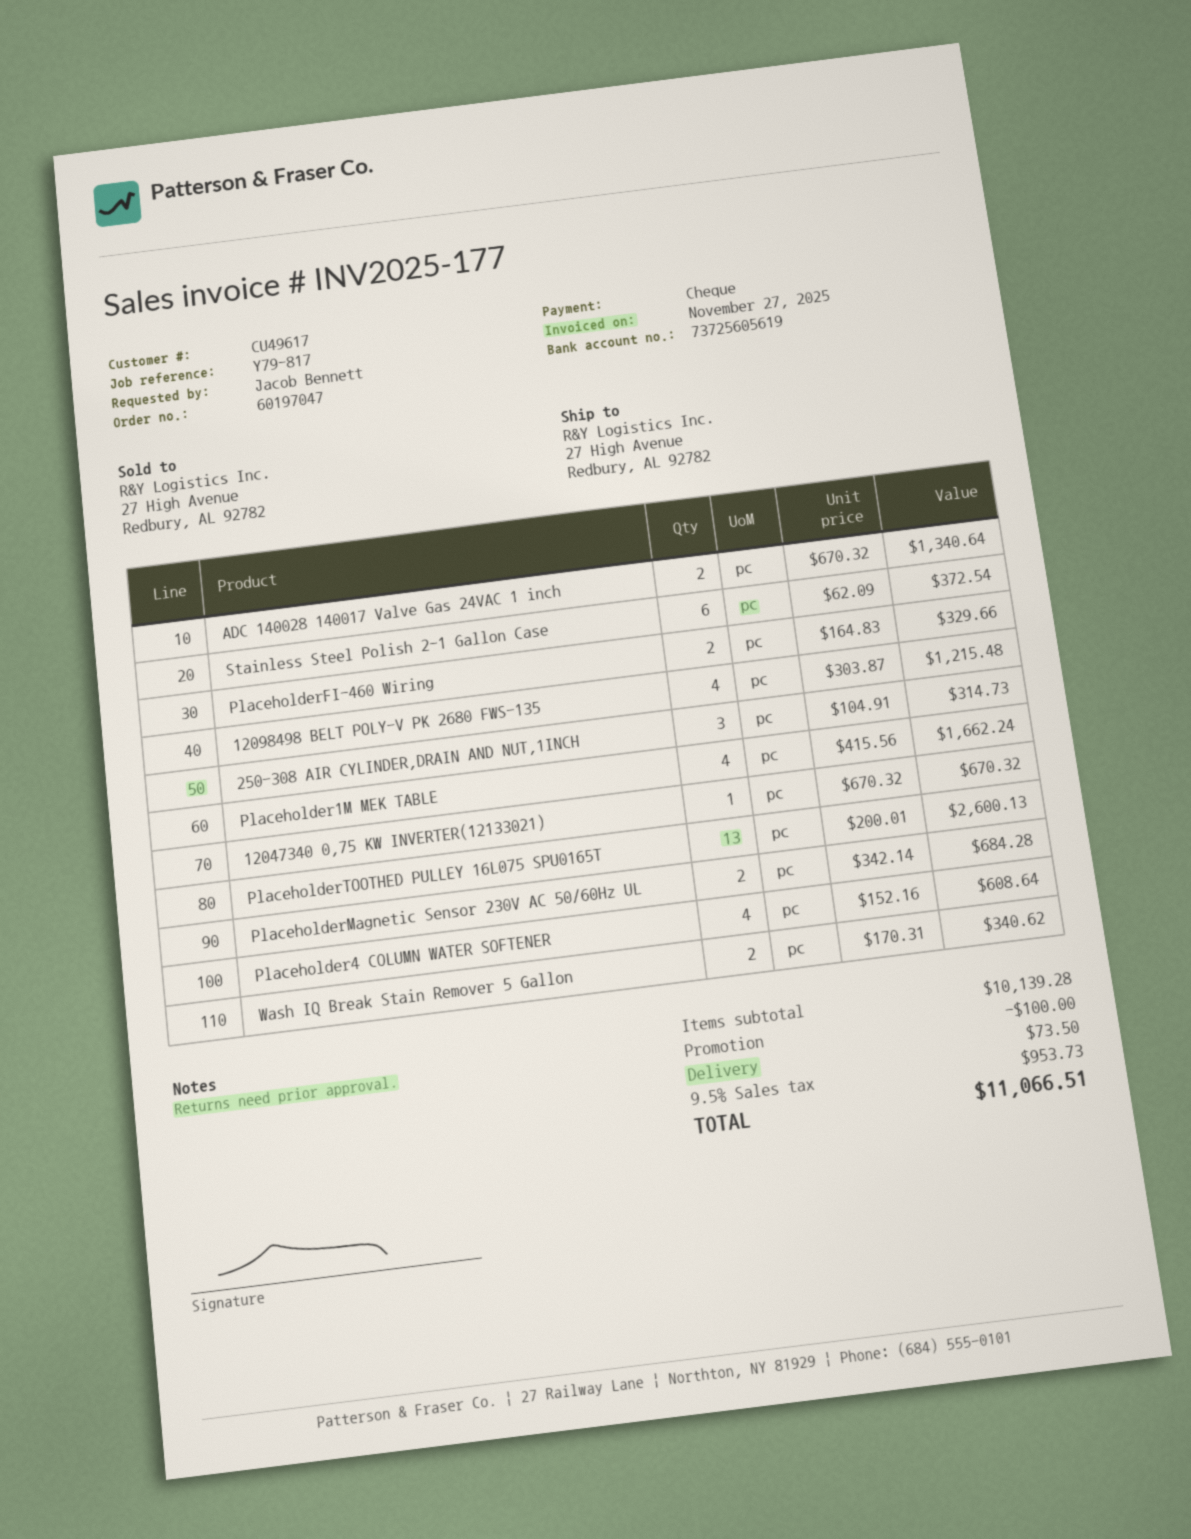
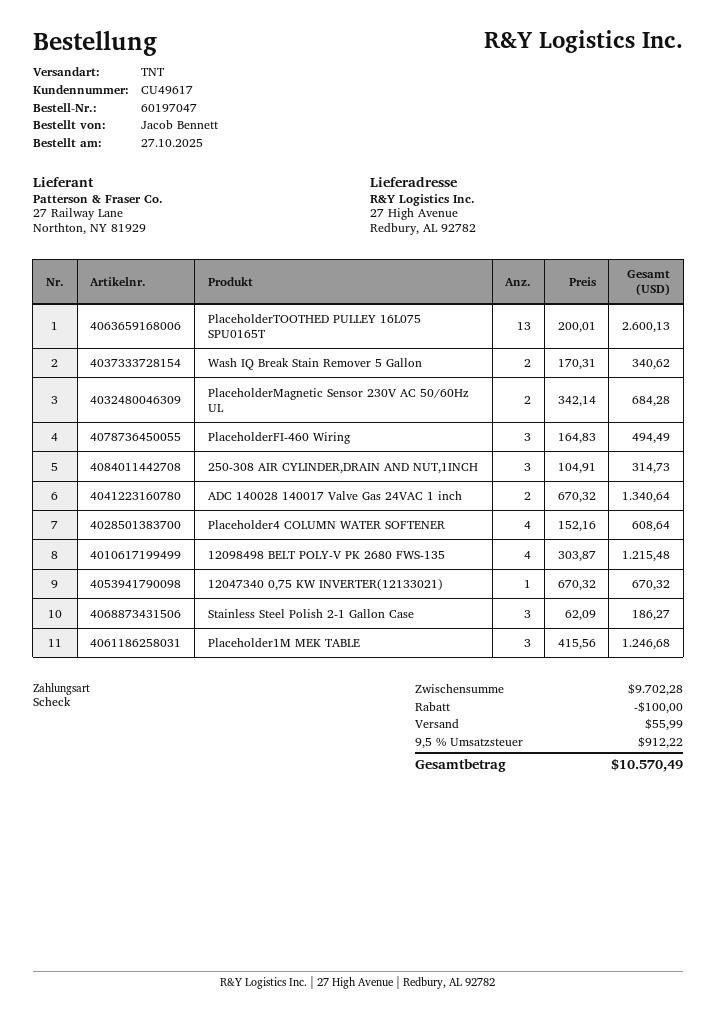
Stainless Steel Polish 2-1 Gallon Case: 6 x 62.09 = 372.54 -> 3 x 62.09 = 186.27
PlaceholderFI-460 Wiring: 2 x 164.83 = 329.66 -> 3 x 164.83 = 494.49
Placeholder1M MEK TABLE: 4 x 415.56 = 1662.24 -> 3 x 415.56 = 1246.68
subtotal: 10139.28 -> 9702.28
shipping: 73.50 -> 55.99
tax: 9.5% = 953.73 -> 9.5% = 912.22
total: 11066.51 -> 10570.49

